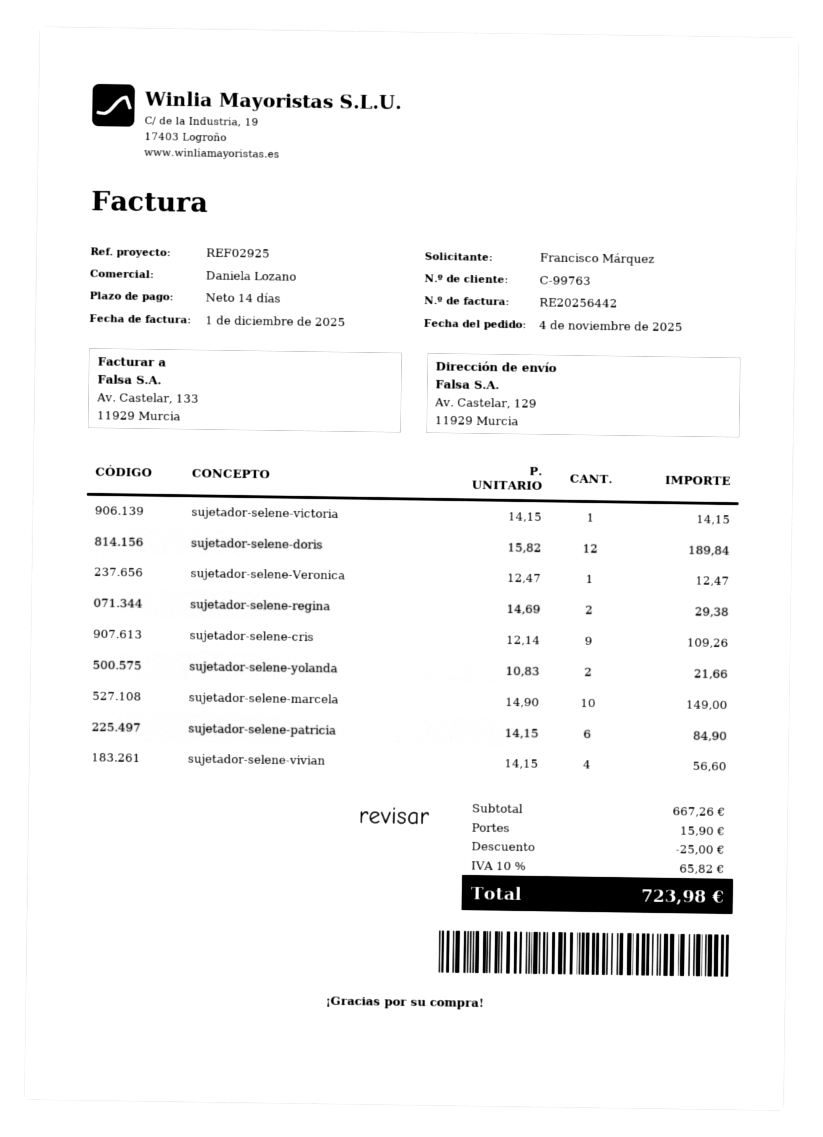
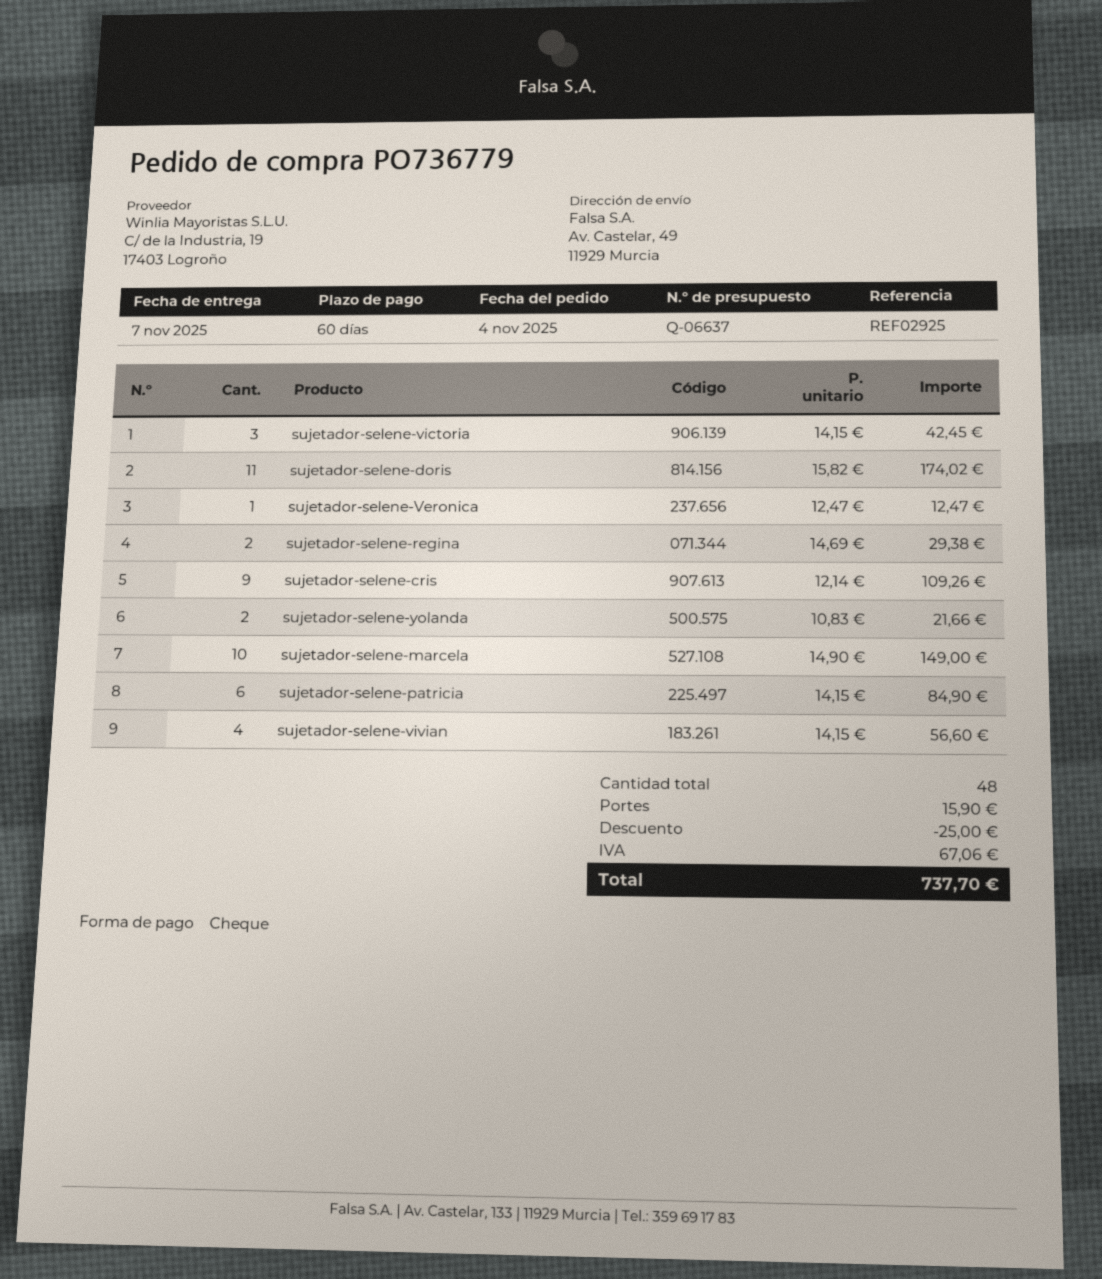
payment terms: 14 days -> 60 days
ship to: Av. Castelar, 129, 11929 Murcia -> Av. Castelar, 49, 11929 Murcia
sujetador-selene-victoria: 1 x 14.15 = 14.15 -> 3 x 14.15 = 42.45
sujetador-selene-doris: 12 x 15.82 = 189.84 -> 11 x 15.82 = 174.02
tax: 65.82 -> 67.06
total: 723.98 -> 737.70

